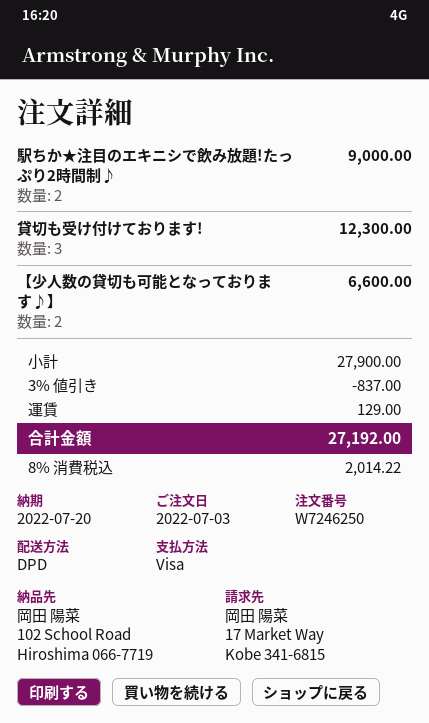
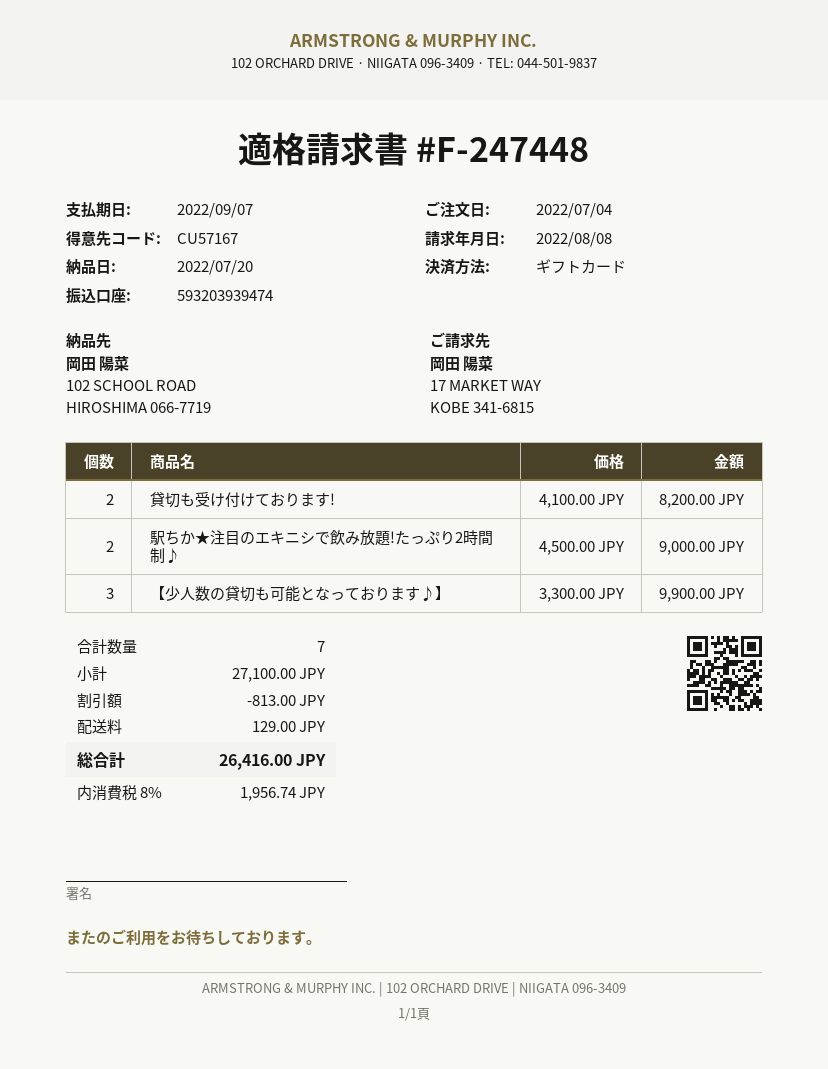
order date: 2022-07-03 -> 2022-07-04
payment method: Visa -> gift card
貸切も受け付けております!: 3 for 12300.00 -> 2 for 8200.00
【少人数の貸切も可能となっております♪】: 2 for 6600.00 -> 3 for 9900.00
subtotal: 27900.00 -> 27100.00
discount: 837.00 -> 813.00
tax: 8% = 2014.22 -> 8% = 1956.74
total: 27192.00 -> 26416.00

